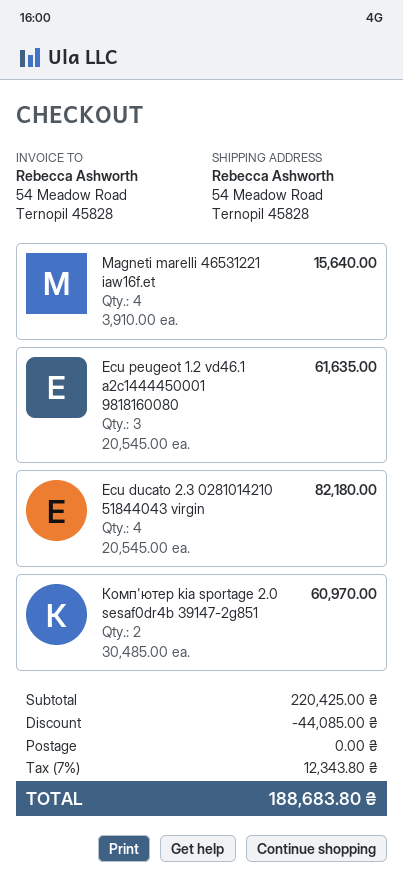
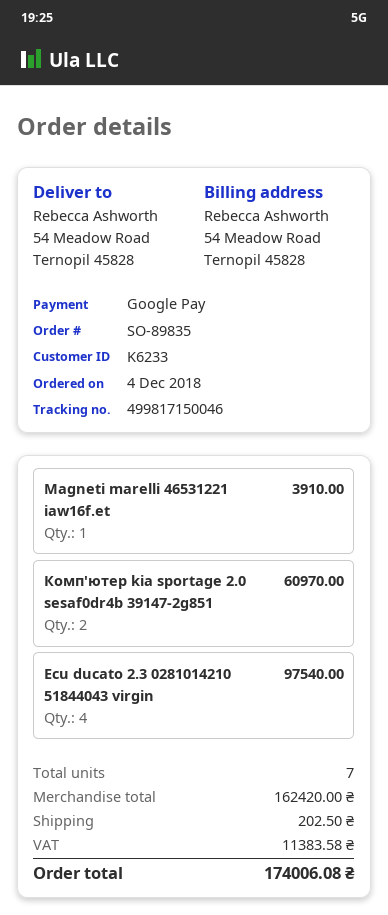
Magneti marelli 46531221 iaw16f.et: 4 for 15640.00 -> 1 for 3910.00
Ecu peugeot 1.2 vd46.1 a2c1444450001 9818160080: 3 for 61635.00 -> none
Ecu ducato 2.3 0281014210 51844043 virgin: 4 for 82180.00 -> 4 for 97540.00
subtotal: 220425.00 -> 162420.00
discount: 44085.00 -> none
shipping: 0.00 -> 202.50
tax: 12343.80 -> 11383.58
total: 188683.80 -> 174006.08

